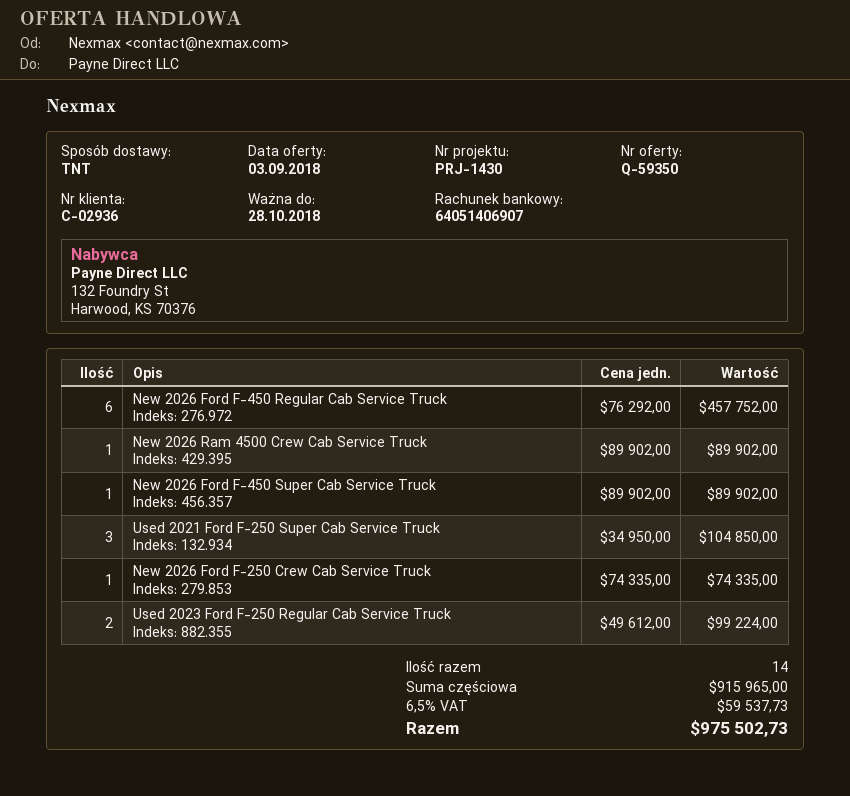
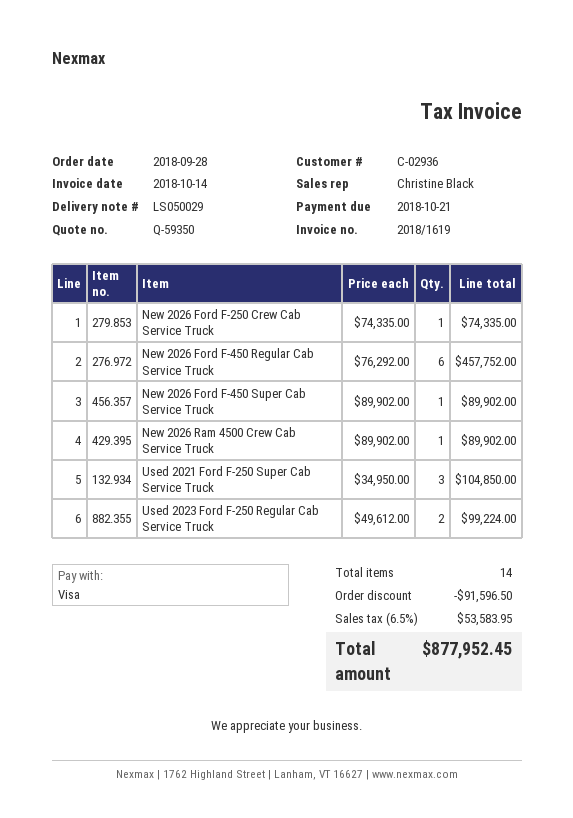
discount: none -> 91596.50
tax: 6.5% = 59537.73 -> 6.5% = 53583.95
total: 975502.73 -> 877952.45

